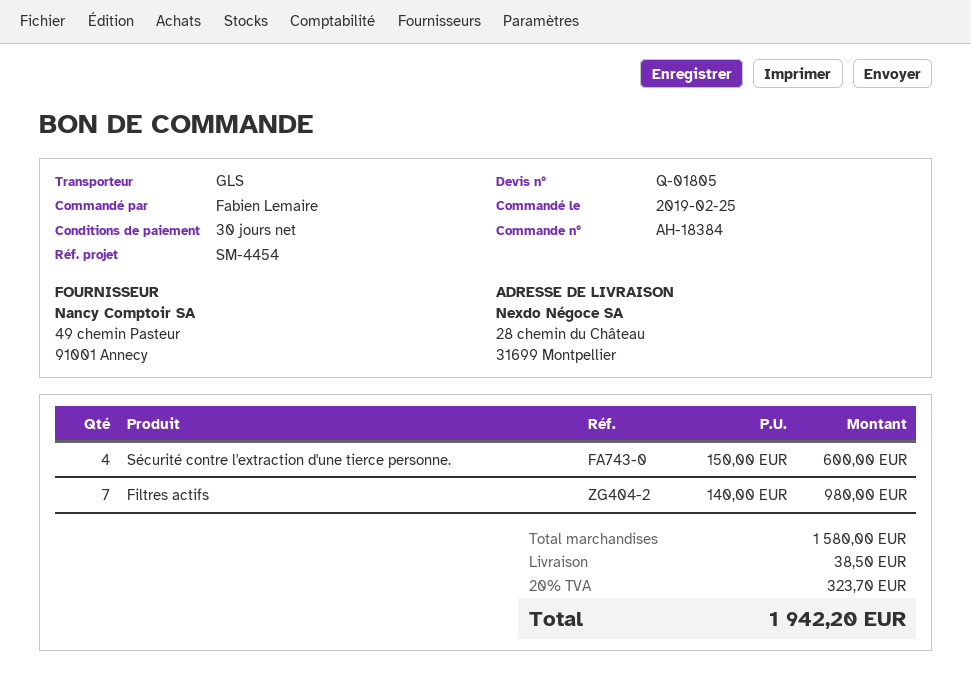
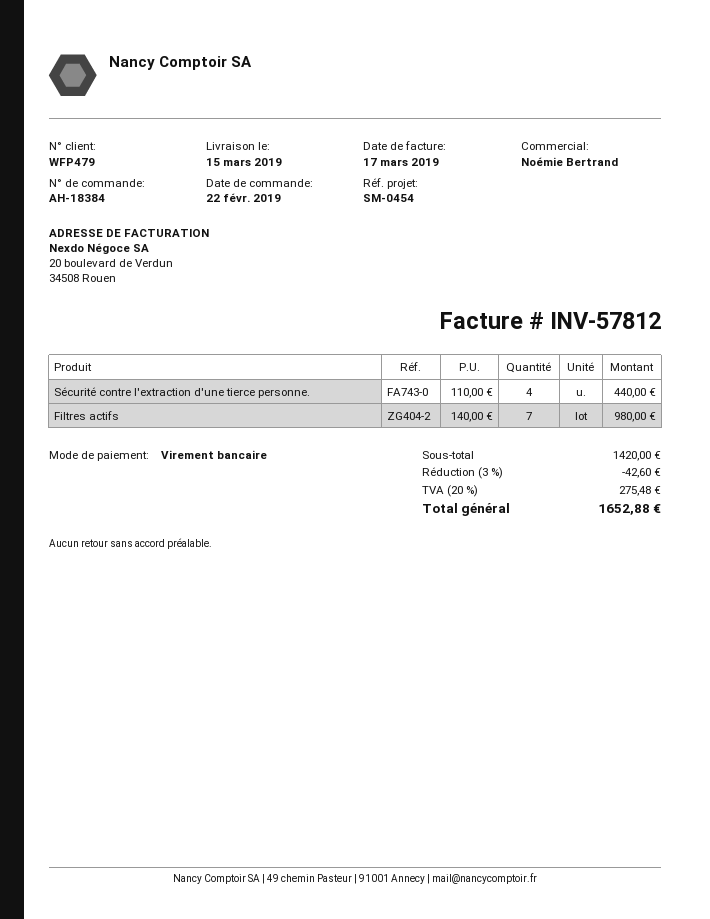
order date: 2019-02-25 -> 2019-02-22
reference: SM-4454 -> SM-0454
Sécurité contre l'extraction d'une tierce personne.: 4 x 150.00 = 600.00 -> 4 x 110.00 = 440.00
subtotal: 1580.00 -> 1420.00
discount: none -> 3% = 42.60
shipping: 38.50 -> none
tax: 20% = 323.70 -> 20% = 275.48
total: 1942.20 -> 1652.88

